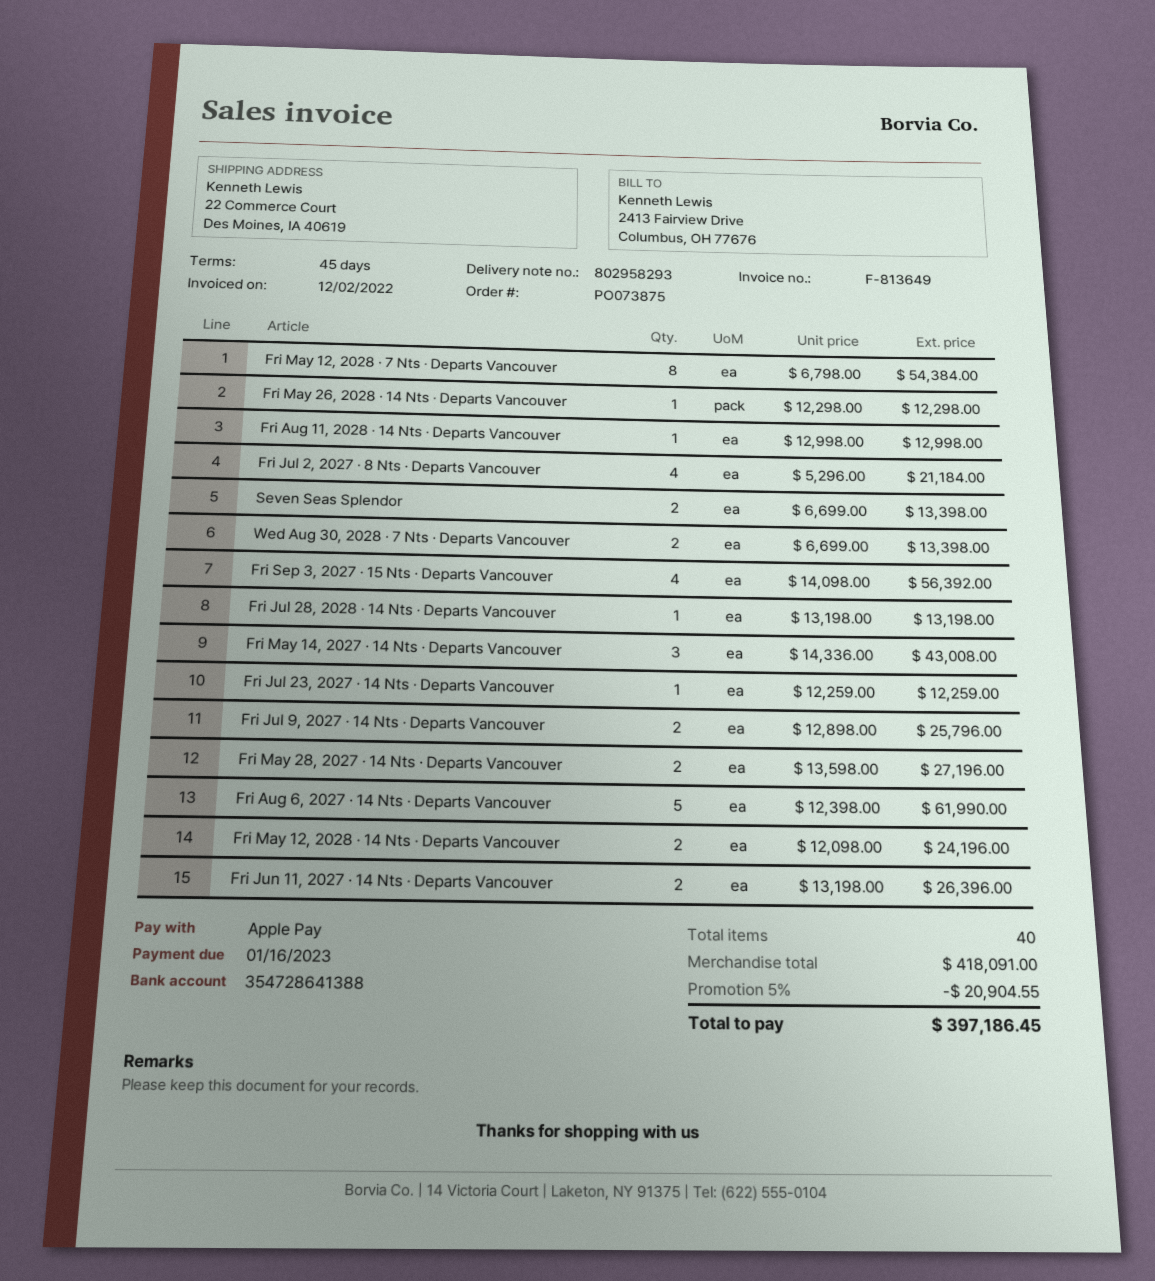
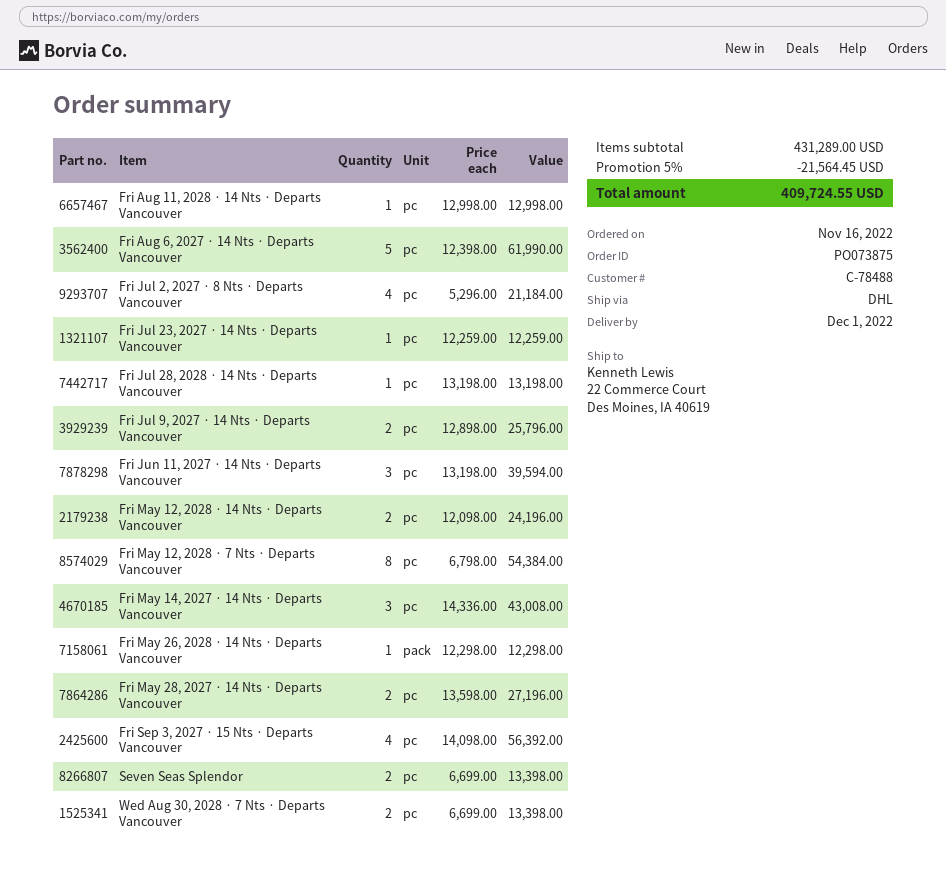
Fri Jun 11, 2027 · 14 Nts · Departs Vancouver: 2 x 13198.00 = 26396.00 -> 3 x 13198.00 = 39594.00
subtotal: 418091.00 -> 431289.00
discount: 5% = 20904.55 -> 5% = 21564.45
total: 397186.45 -> 409724.55

